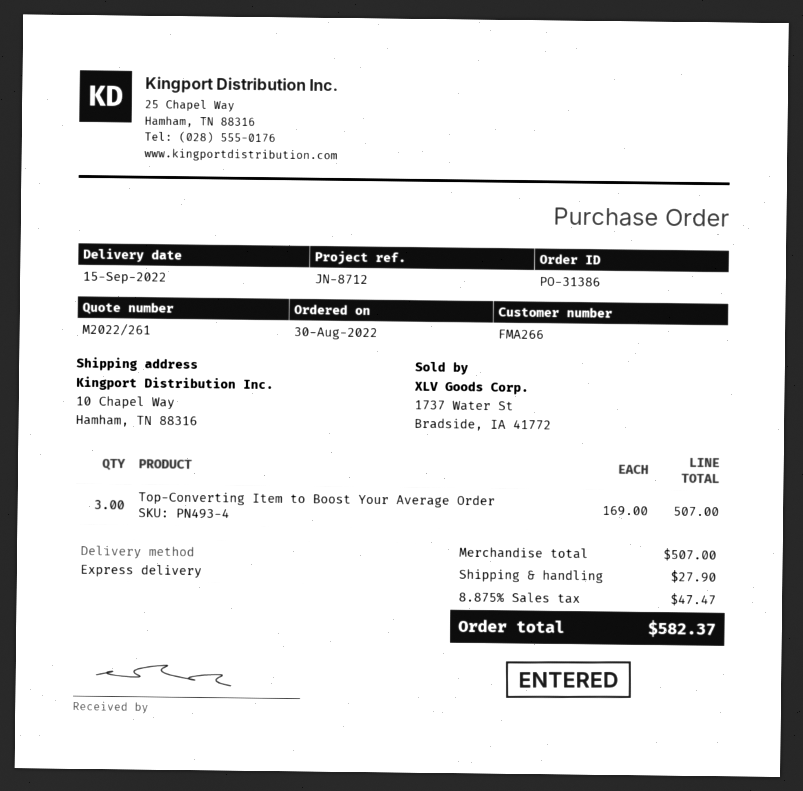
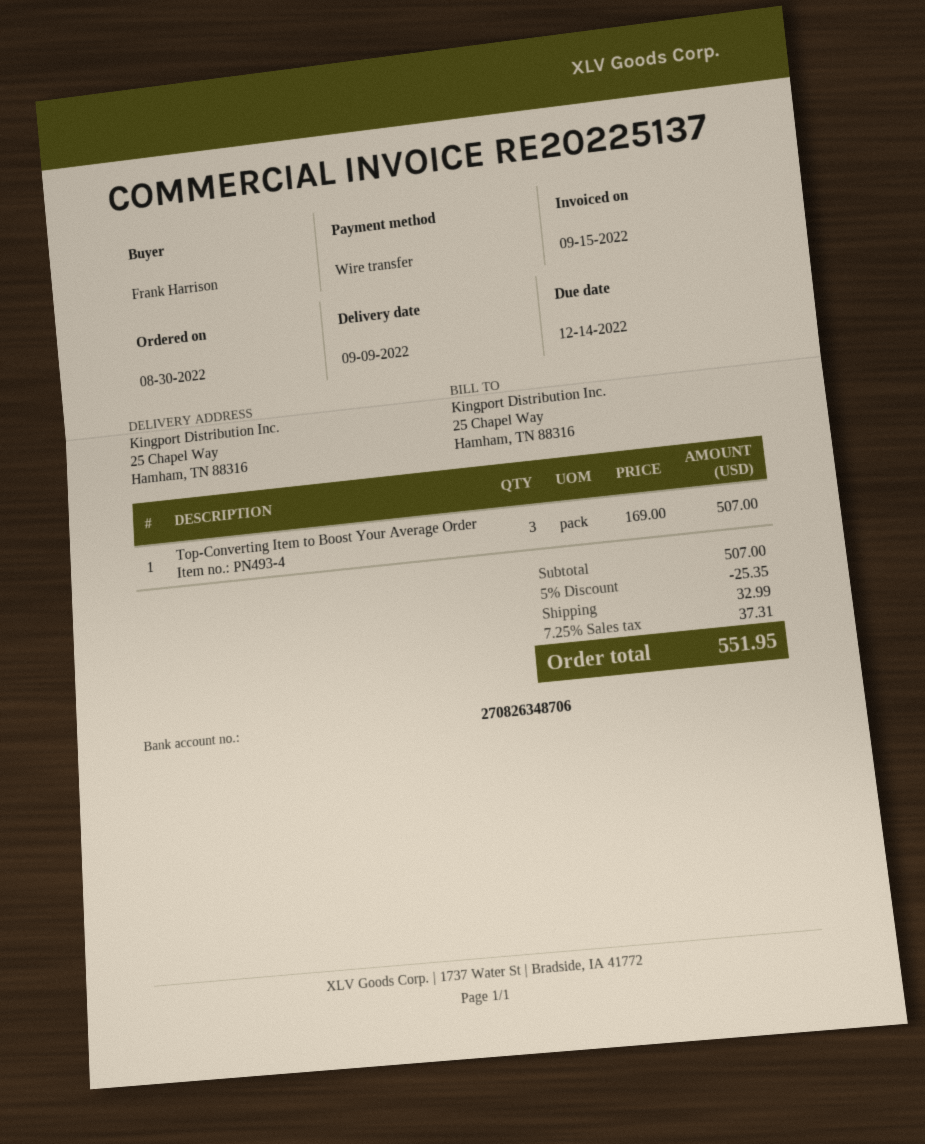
delivery date: 2022-09-15 -> 2022-09-09
ship to: 10 Chapel Way, Hamham, TN 88316 -> 25 Chapel Way, Hamham, TN 88316
discount: none -> 5% = 25.35
shipping: 27.90 -> 32.99
tax: 8.875% = 47.47 -> 7.25% = 37.31
total: 582.37 -> 551.95

